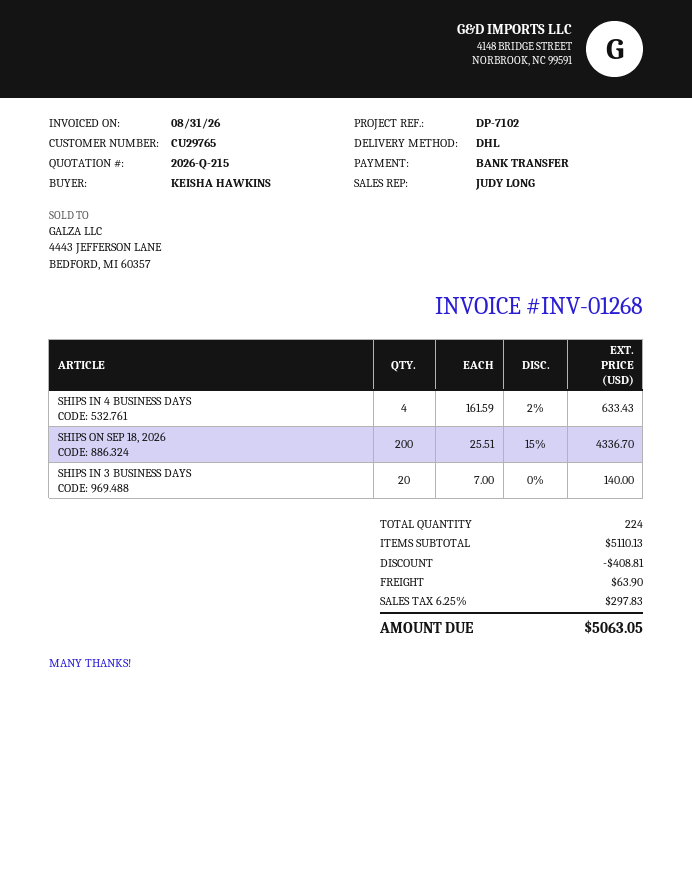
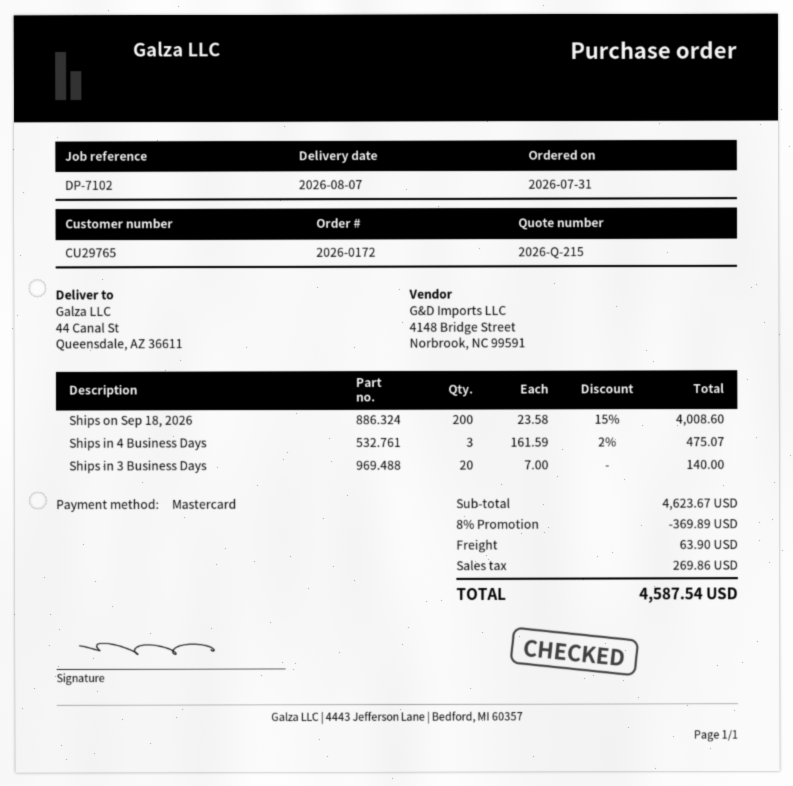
payment method: bank transfer -> Mastercard
SHIPS IN 4 BUSINESS DAYS: 4 x 161.59 - 2% = 633.43 -> 3 x 161.59 - 2% = 475.07
SHIPS ON SEP 18, 2026: 200 x 25.51 - 15% = 4336.70 -> 200 x 23.58 - 15% = 4008.60
subtotal: 5110.13 -> 4623.67
discount: 408.81 -> 369.89
tax: 297.83 -> 269.86
total: 5063.05 -> 4587.54

